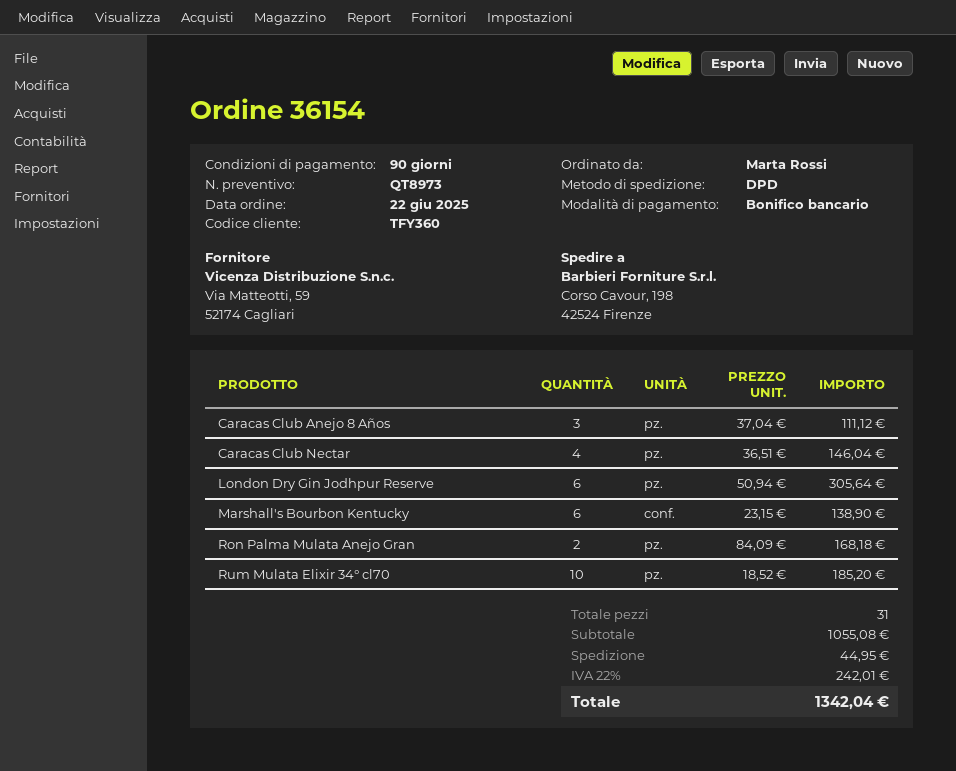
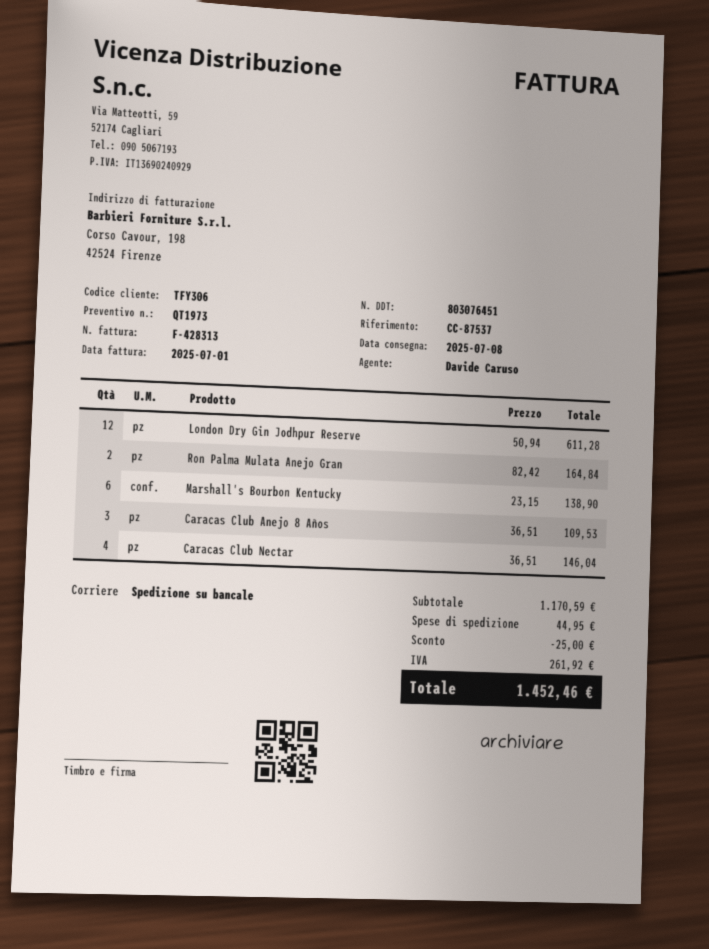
quote number: QT8973 -> QT1973
customer number: TFY360 -> TFY306
shipping method: DPD -> pallet freight
Caracas Club Anejo 8 Años: 3 x 37.04 = 111.12 -> 3 x 36.51 = 109.53
London Dry Gin Jodhpur Reserve: 6 x 50.94 = 305.64 -> 12 x 50.94 = 611.28
Ron Palma Mulata Anejo Gran: 2 x 84.09 = 168.18 -> 2 x 82.42 = 164.84
Rum Mulata Elixir 34° cl70: 10 x 18.52 = 185.20 -> none
subtotal: 1055.08 -> 1170.59
discount: none -> 25.00
tax: 242.01 -> 261.92
total: 1342.04 -> 1452.46

